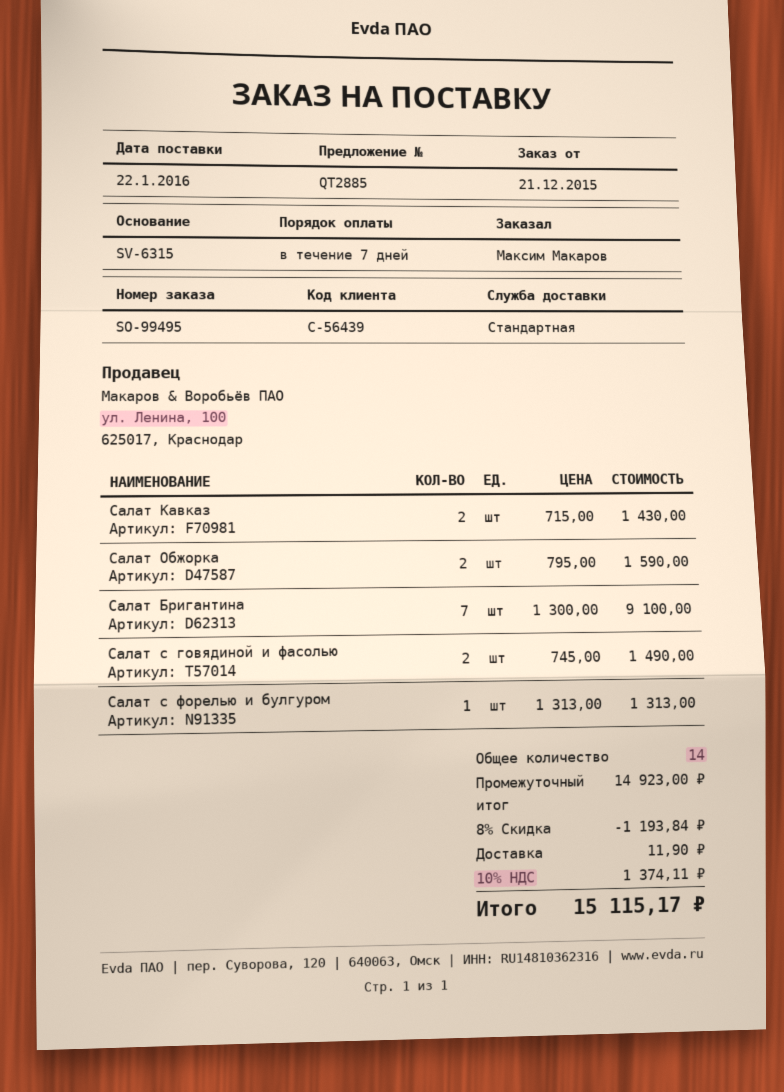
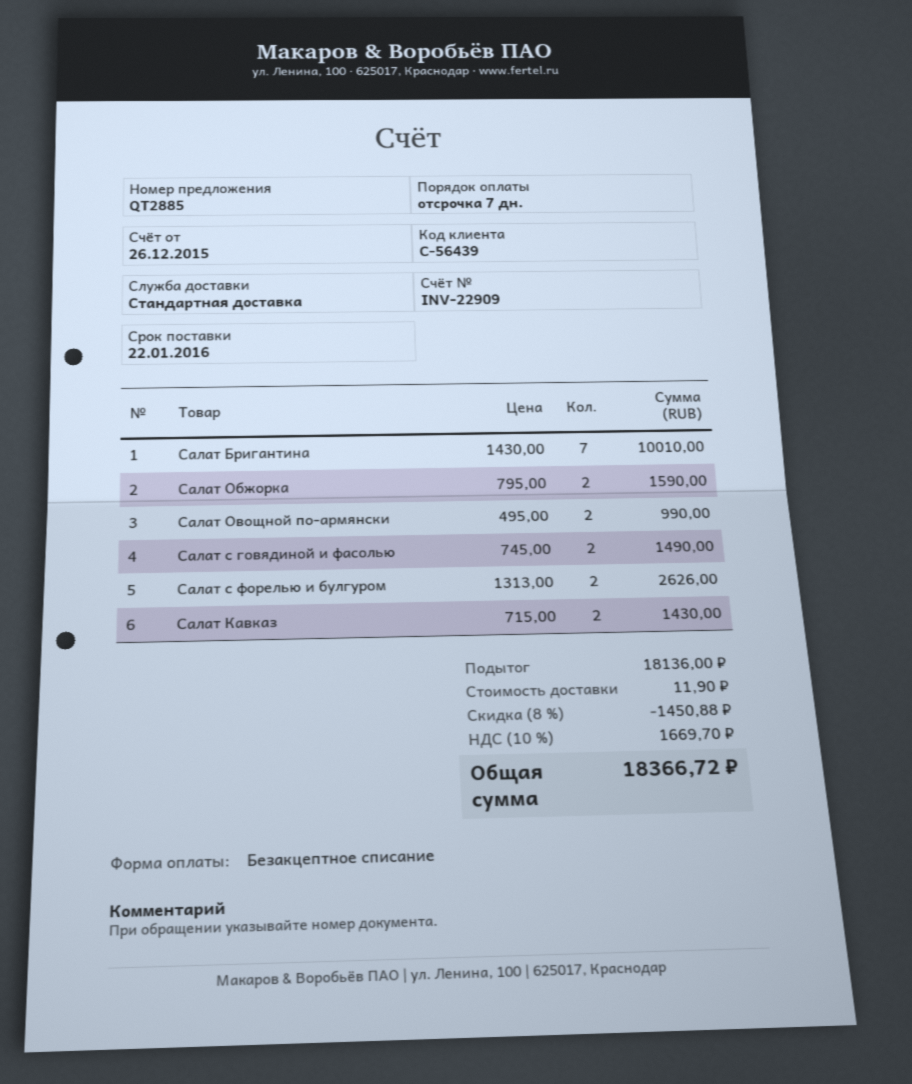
Салат Бригантина: 7 x 1300.00 = 9100.00 -> 7 x 1430.00 = 10010.00
Салат с форелью и булгуром: 1 x 1313.00 = 1313.00 -> 2 x 1313.00 = 2626.00
Салат Овощной по-армянски: none -> 2 x 495.00 = 990.00
subtotal: 14923.00 -> 18136.00
discount: 8% = 1193.84 -> 8% = 1450.88
tax: 10% = 1374.11 -> 10% = 1669.70
total: 15115.17 -> 18366.72

